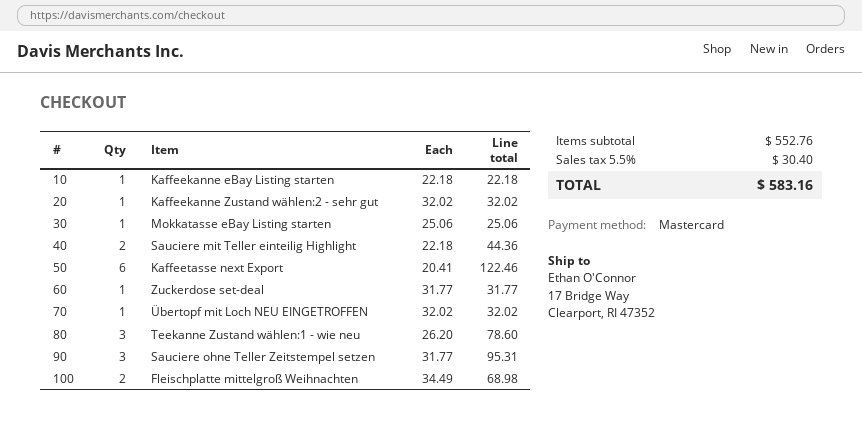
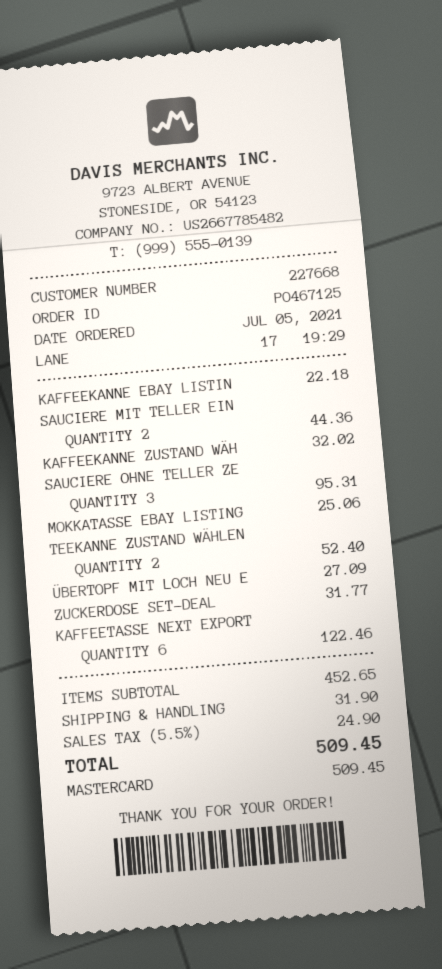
Übertopf mit Loch NEU EINGETROFFEN: 1 for 32.02 -> 1 for 27.09
Teekanne Zustand wählen:1 - wie neu: 3 for 78.60 -> 2 for 52.40
Fleischplatte mittelgroß Weihnachten: 2 for 68.98 -> none
subtotal: 552.76 -> 452.65
shipping: none -> 31.90
tax: 5.5% = 30.40 -> 5.5% = 24.90
total: 583.16 -> 509.45

